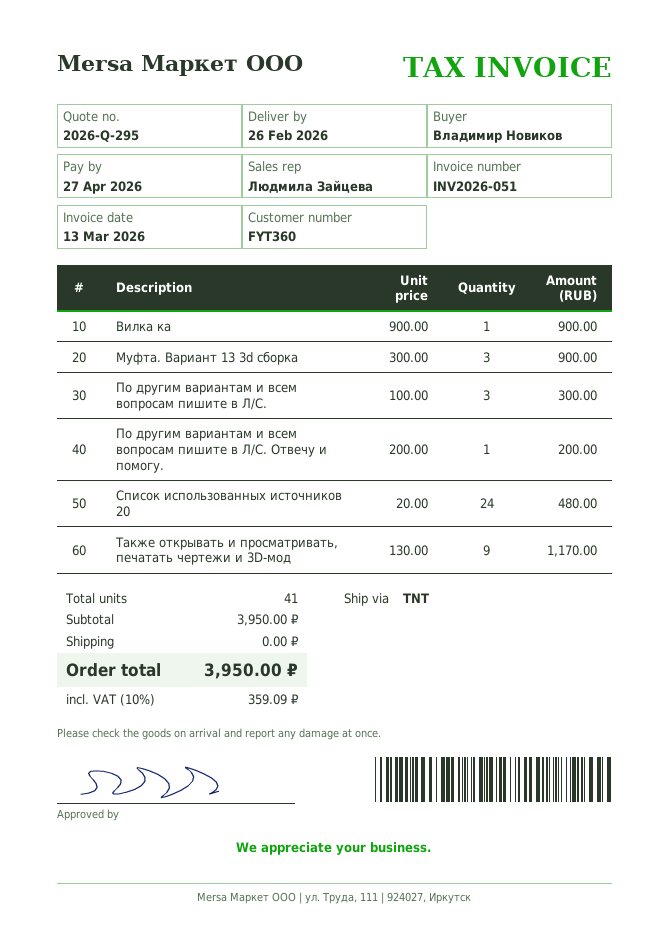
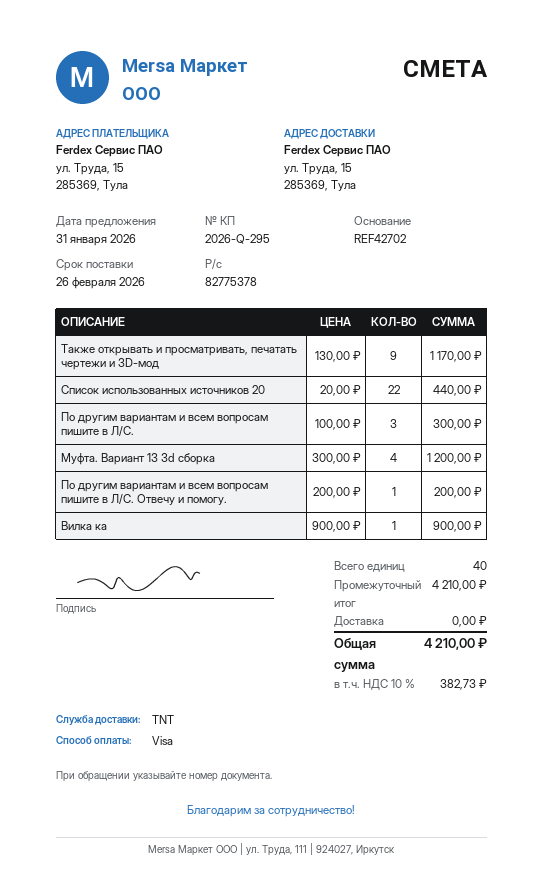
Муфта. Вариант 13 3d сборка: 3 x 300.00 = 900.00 -> 4 x 300.00 = 1200.00
Список использованных источников 20: 24 x 20.00 = 480.00 -> 22 x 20.00 = 440.00
total quantity: 41 -> 40
subtotal: 3950.00 -> 4210.00
tax: 10% = 359.09 -> 10% = 382.73
total: 3950.00 -> 4210.00

